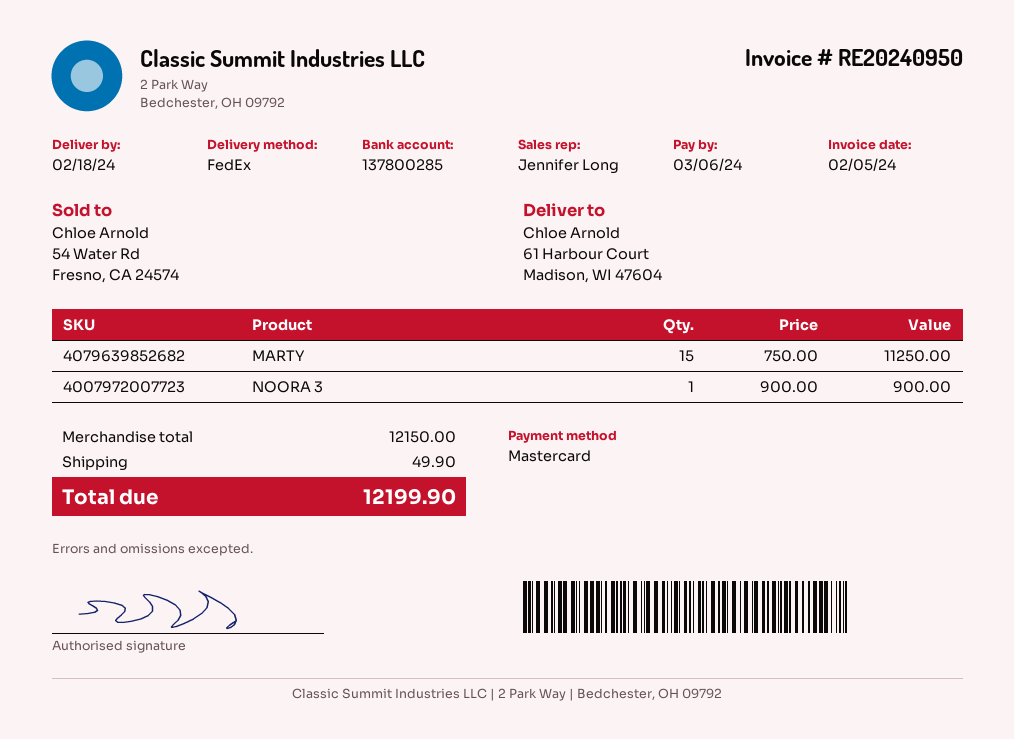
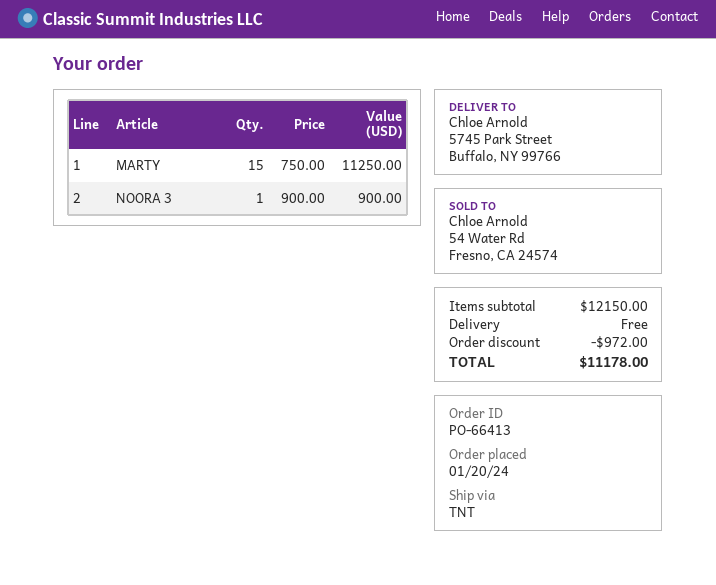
shipping method: FedEx -> TNT
ship to: 61 Harbour Court, Madison, WI 47604 -> 5745 Park Street, Buffalo, NY 99766
discount: none -> 972.00
shipping: 49.90 -> 0.00
total: 12199.90 -> 11178.00

